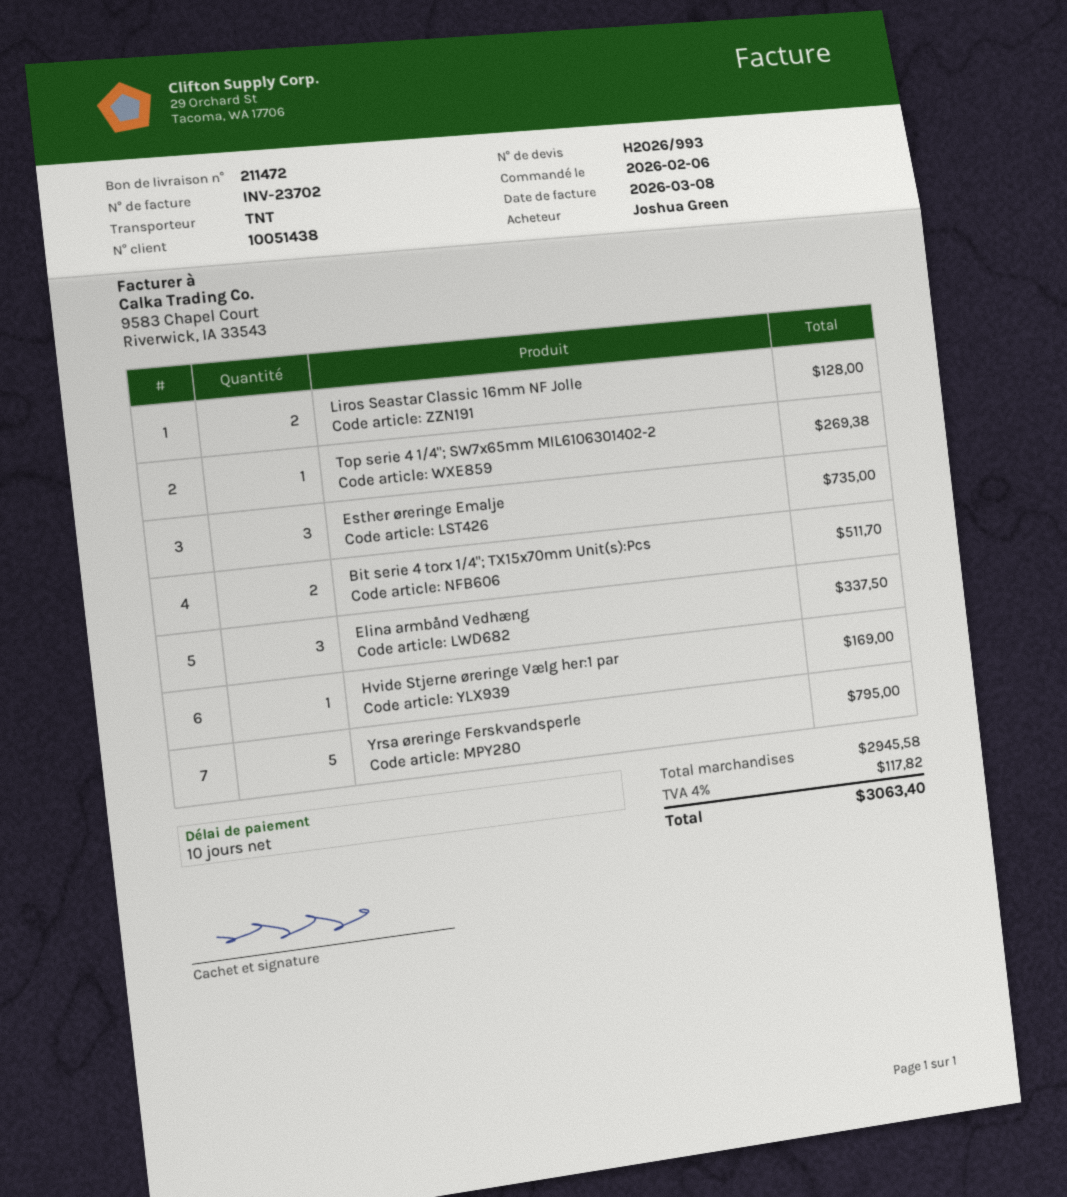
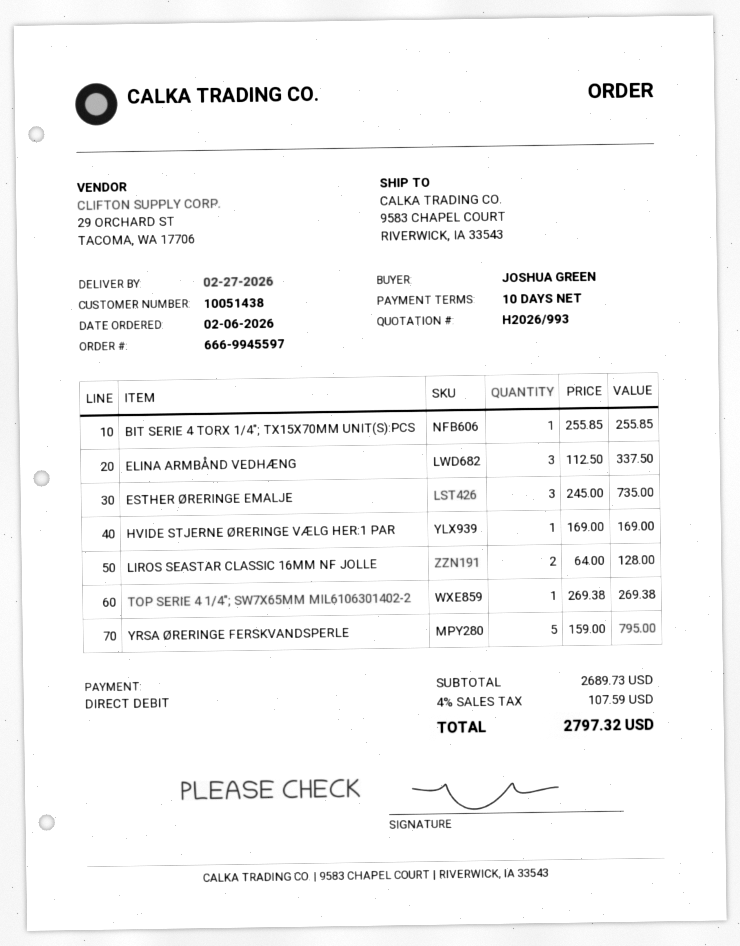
Bit serie 4 torx 1/4"; TX15x70mm Unit(s):Pcs: 2 for 511.70 -> 1 for 255.85
subtotal: 2945.58 -> 2689.73
tax: 4% = 117.82 -> 4% = 107.59
total: 3063.40 -> 2797.32

